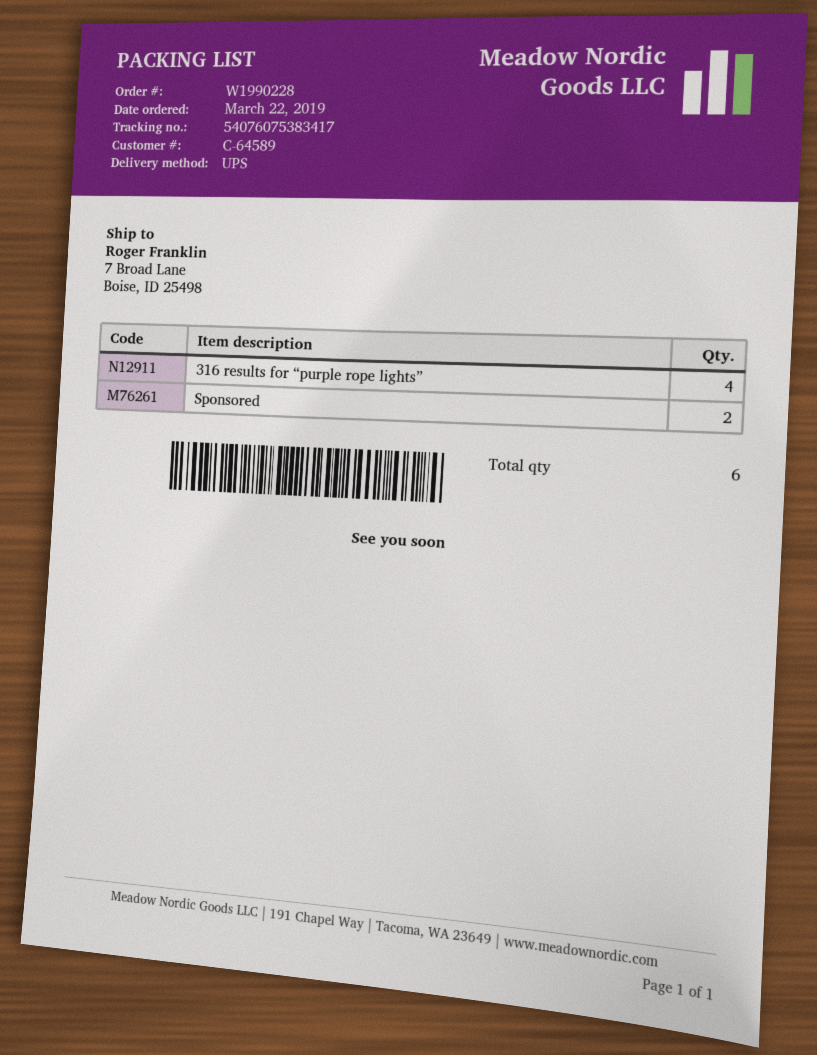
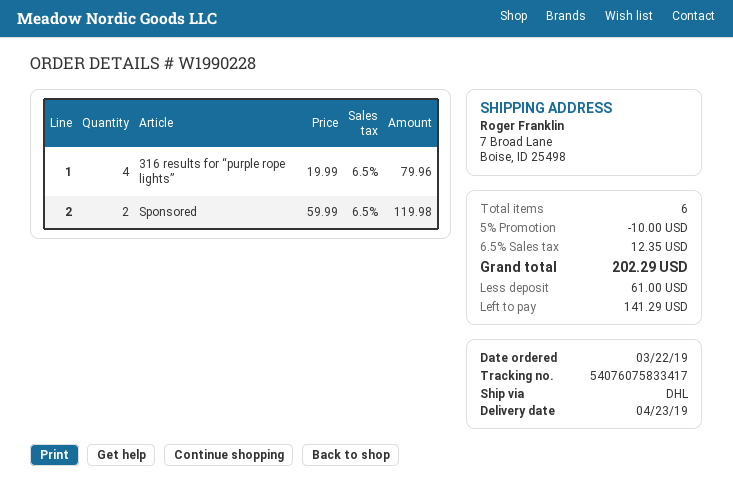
shipping method: UPS -> DHL
tracking number: 54076075383417 -> 54076075833417

